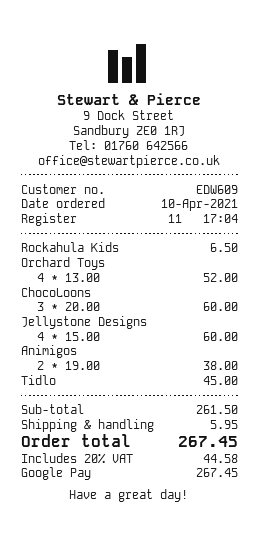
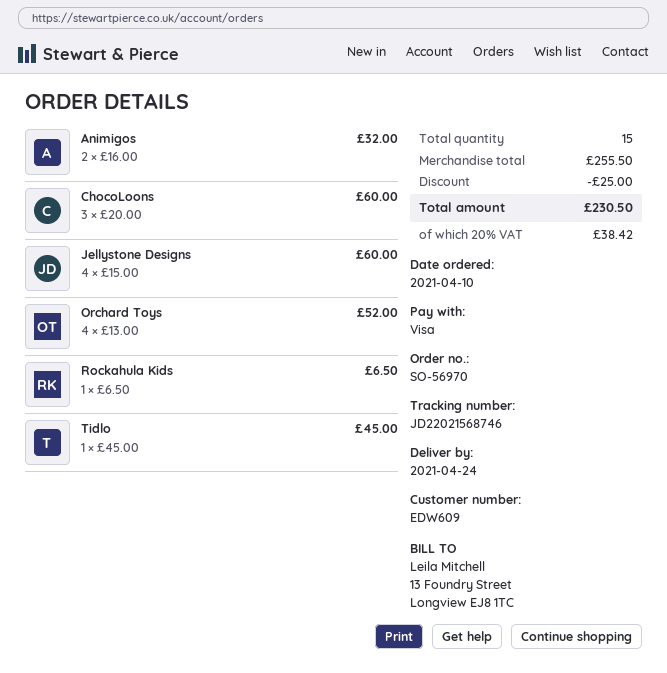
payment method: Google Pay -> Visa
Animigos: 2 x 19.00 = 38.00 -> 2 x 16.00 = 32.00
subtotal: 261.50 -> 255.50
discount: none -> 25.00
shipping: 5.95 -> none
tax: 20% = 44.58 -> 20% = 38.42
total: 267.45 -> 230.50

